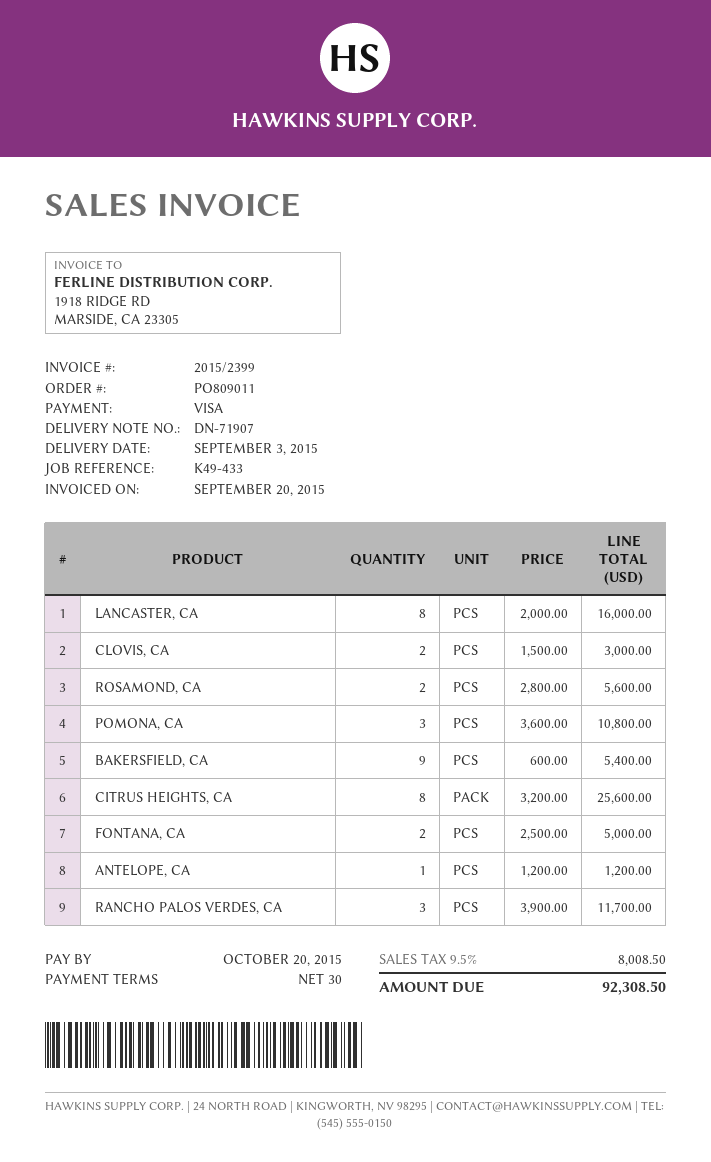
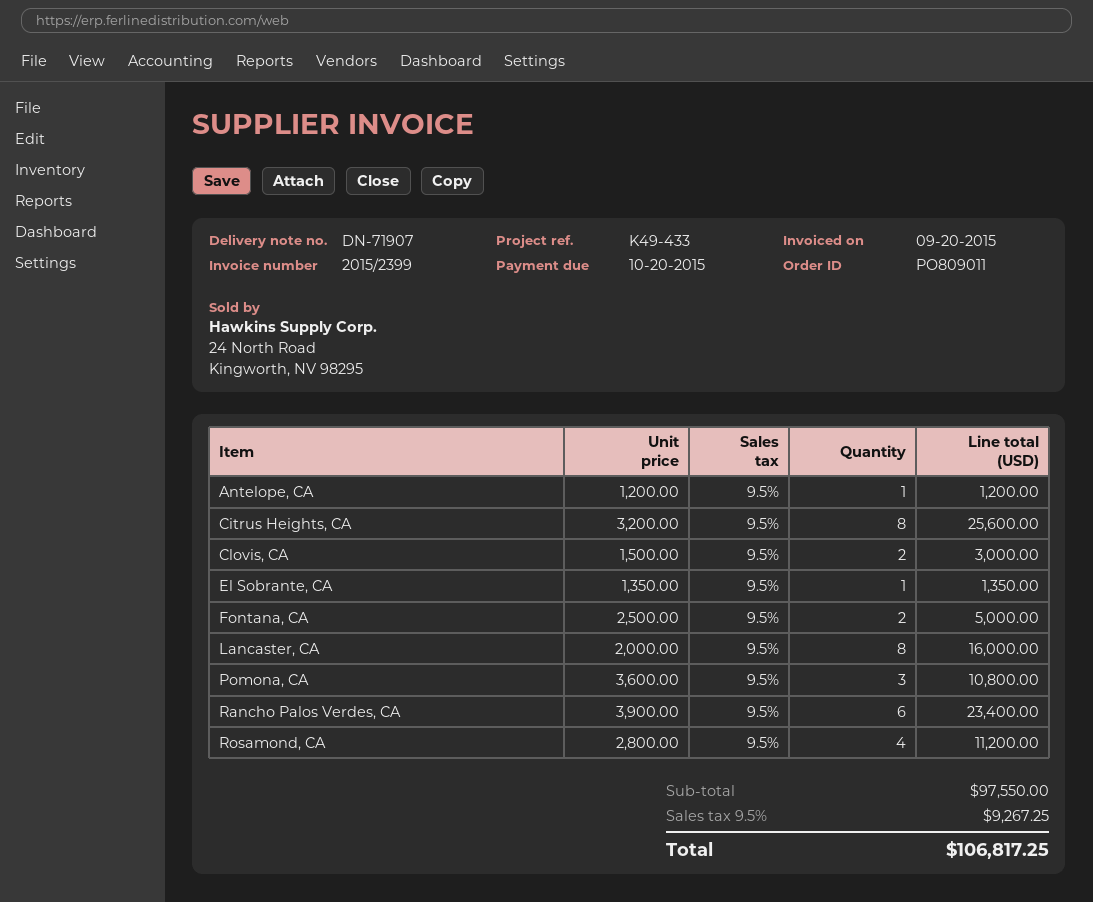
ROSAMOND, CA: 2 x 2800.00 = 5600.00 -> 4 x 2800.00 = 11200.00
BAKERSFIELD, CA: 9 x 600.00 = 5400.00 -> none
RANCHO PALOS VERDES, CA: 3 x 3900.00 = 11700.00 -> 6 x 3900.00 = 23400.00
El Sobrante, CA: none -> 1 x 1350.00 = 1350.00
tax: 9.5% = 8008.50 -> 9.5% = 9267.25
total: 92308.50 -> 106817.25

